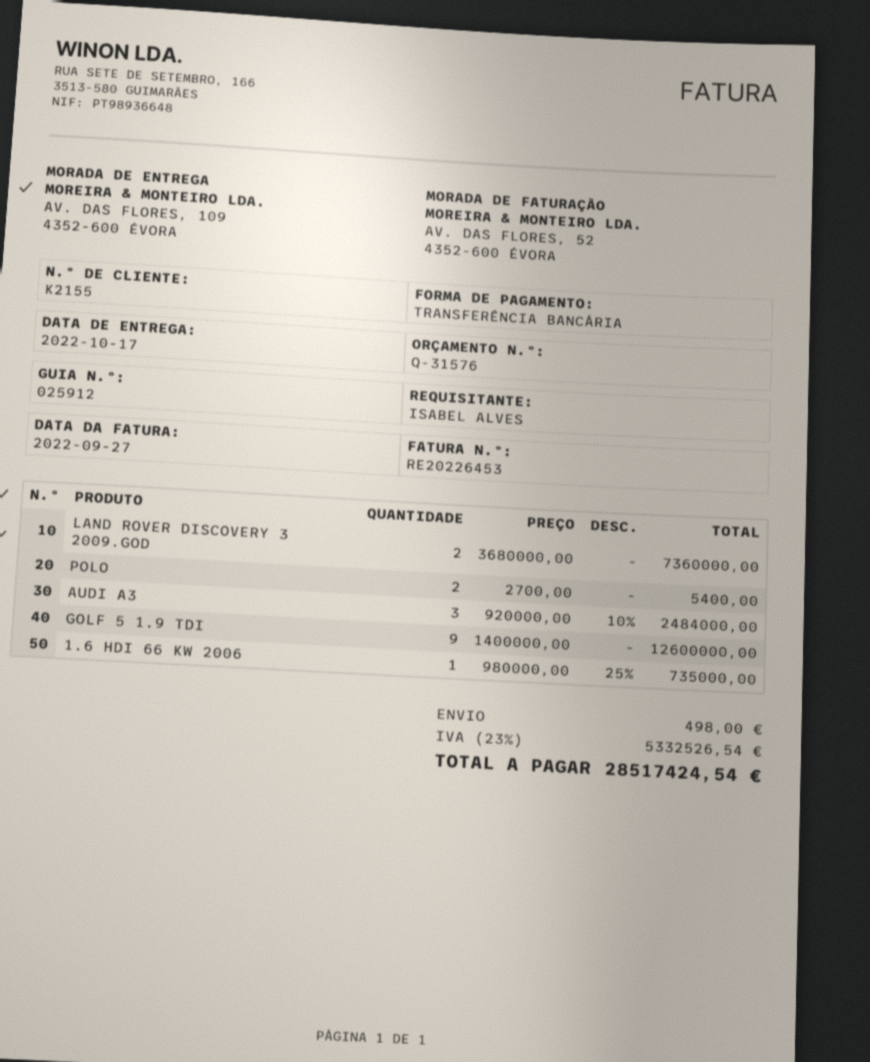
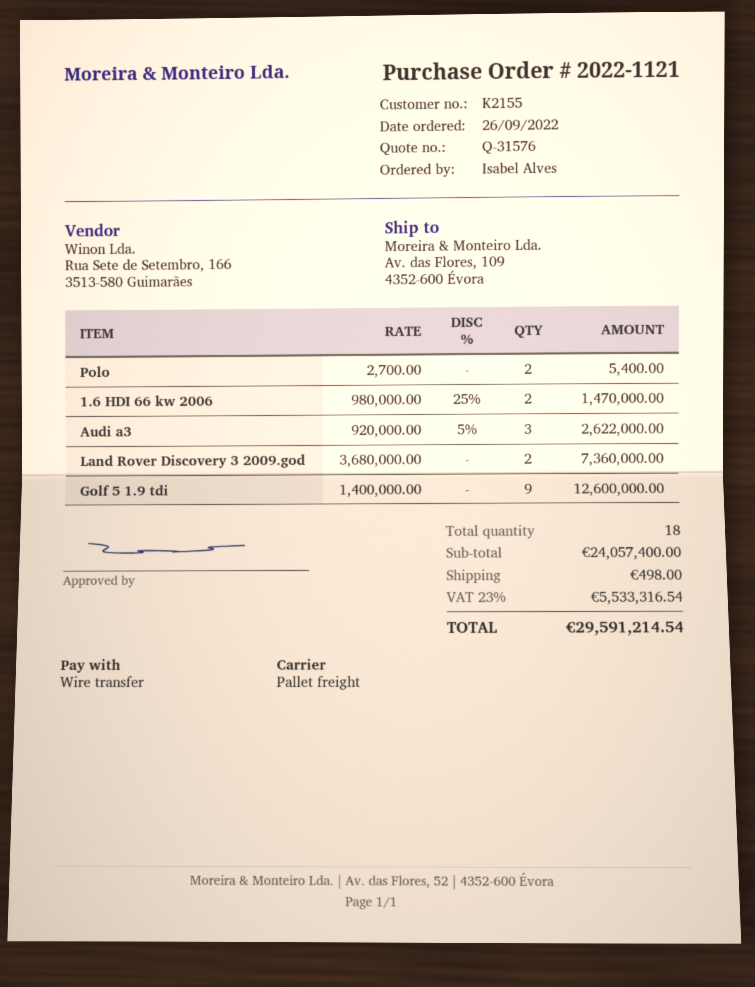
AUDI A3: 3 x 920000.00 - 10% = 2484000.00 -> 3 x 920000.00 - 5% = 2622000.00
1.6 HDI 66 KW 2006: 1 x 980000.00 - 25% = 735000.00 -> 2 x 980000.00 - 25% = 1470000.00
tax: 23% = 5332526.54 -> 23% = 5533316.54
total: 28517424.54 -> 29591214.54

